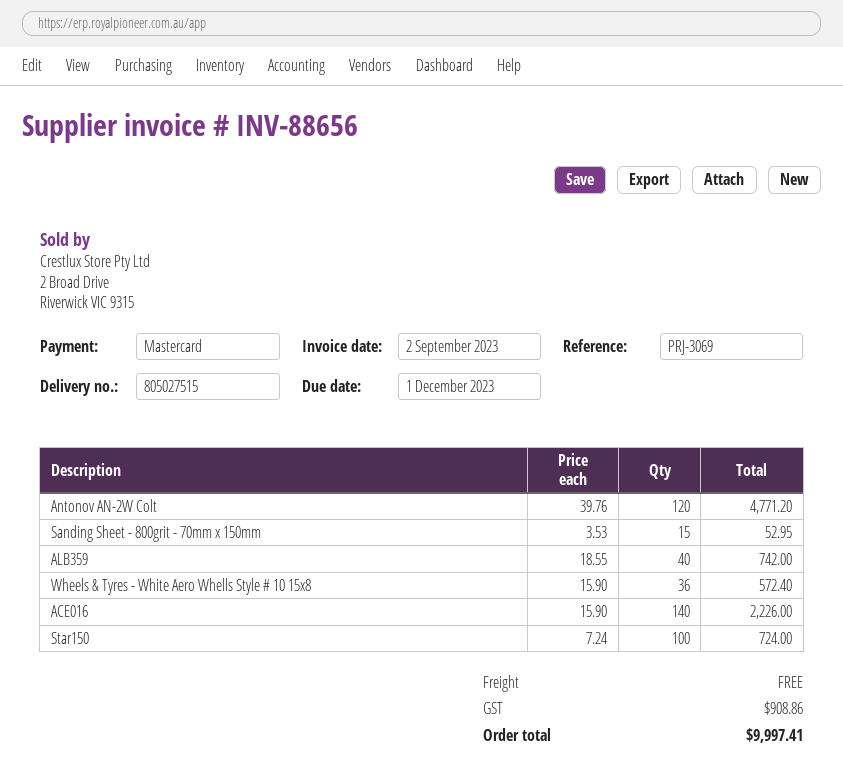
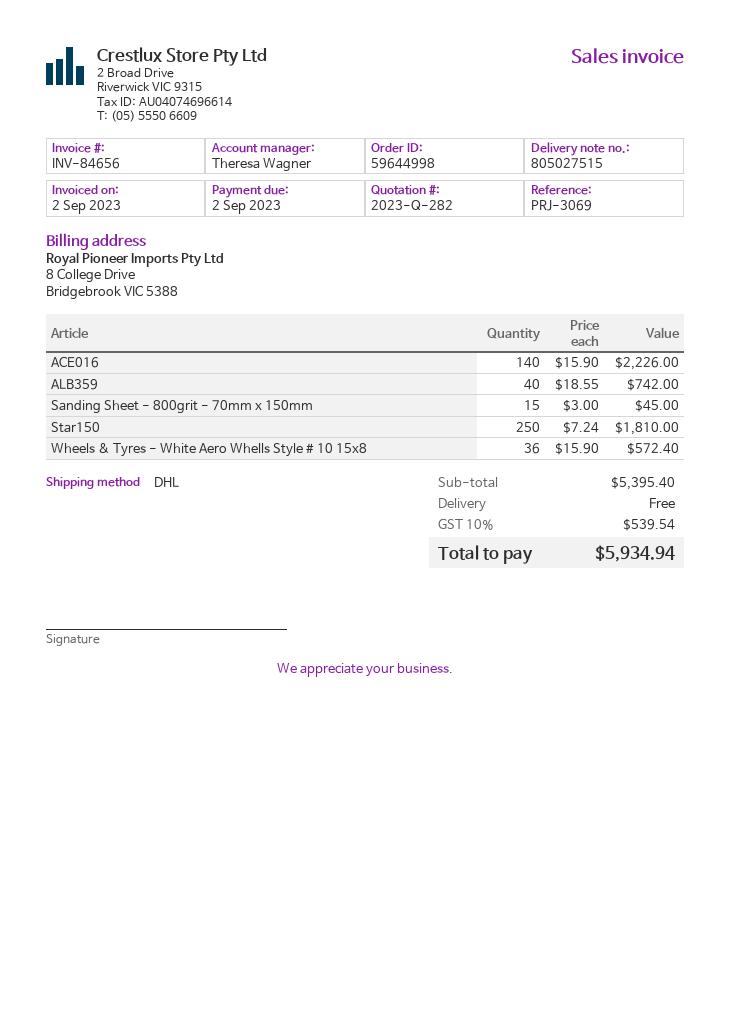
invoice number: INV-88656 -> INV-84656
due date: 2023-12-01 -> 2023-09-02
Antonov AN-2W Colt: 120 x 39.76 = 4771.20 -> none
Sanding Sheet - 800grit - 70mm x 150mm: 15 x 3.53 = 52.95 -> 15 x 3.00 = 45.00
Star150: 100 x 7.24 = 724.00 -> 250 x 7.24 = 1810.00
tax: 908.86 -> 539.54
total: 9997.41 -> 5934.94

